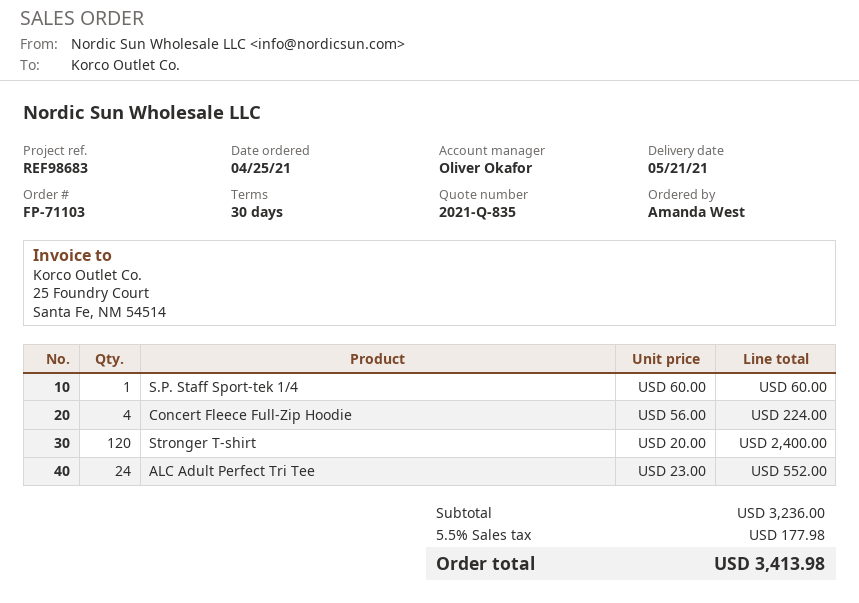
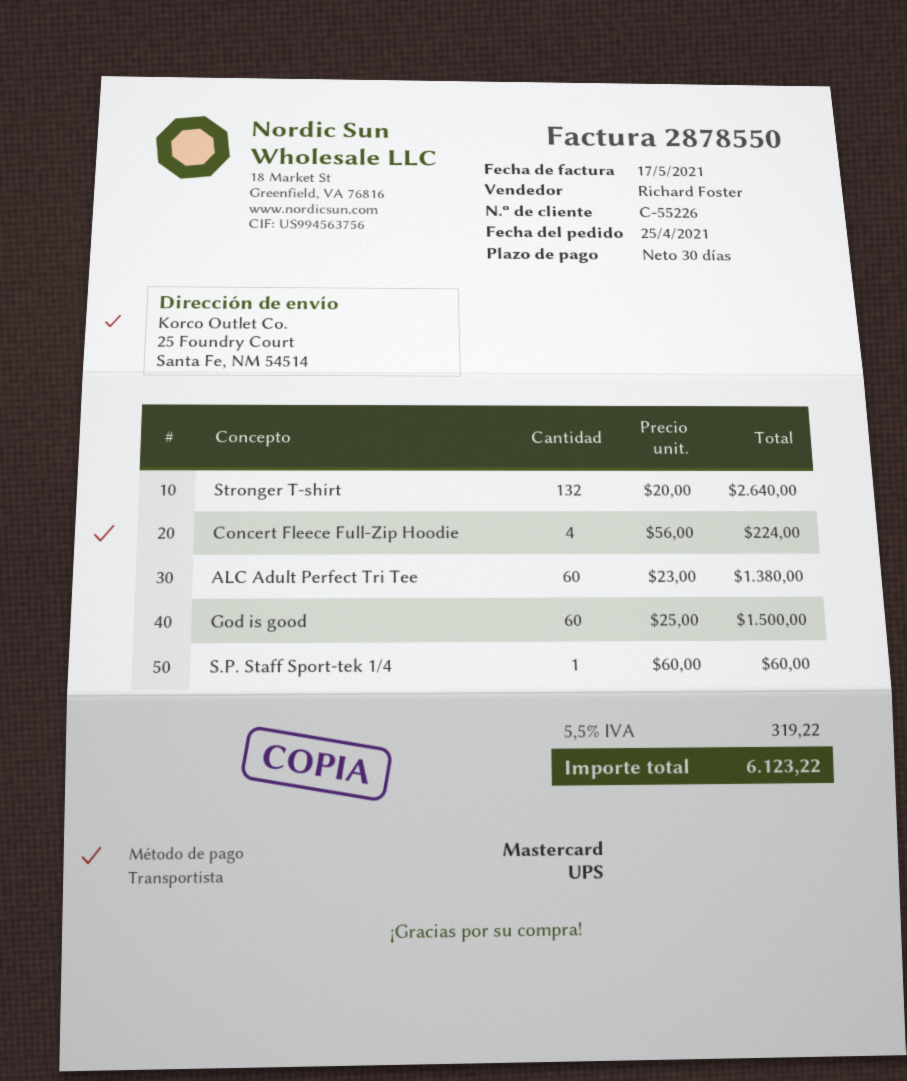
sales rep: Oliver Okafor -> Richard Foster
Stronger T-shirt: 120 x 20.00 = 2400.00 -> 132 x 20.00 = 2640.00
ALC Adult Perfect Tri Tee: 24 x 23.00 = 552.00 -> 60 x 23.00 = 1380.00
God is good: none -> 60 x 25.00 = 1500.00
tax: 5.5% = 177.98 -> 5.5% = 319.22
total: 3413.98 -> 6123.22

